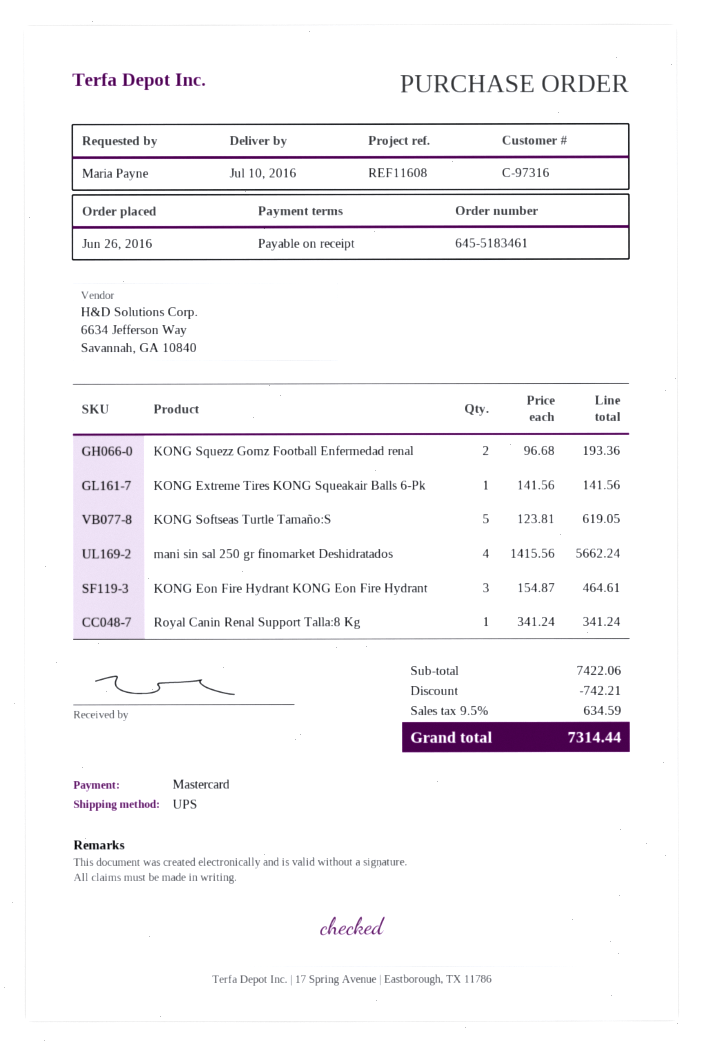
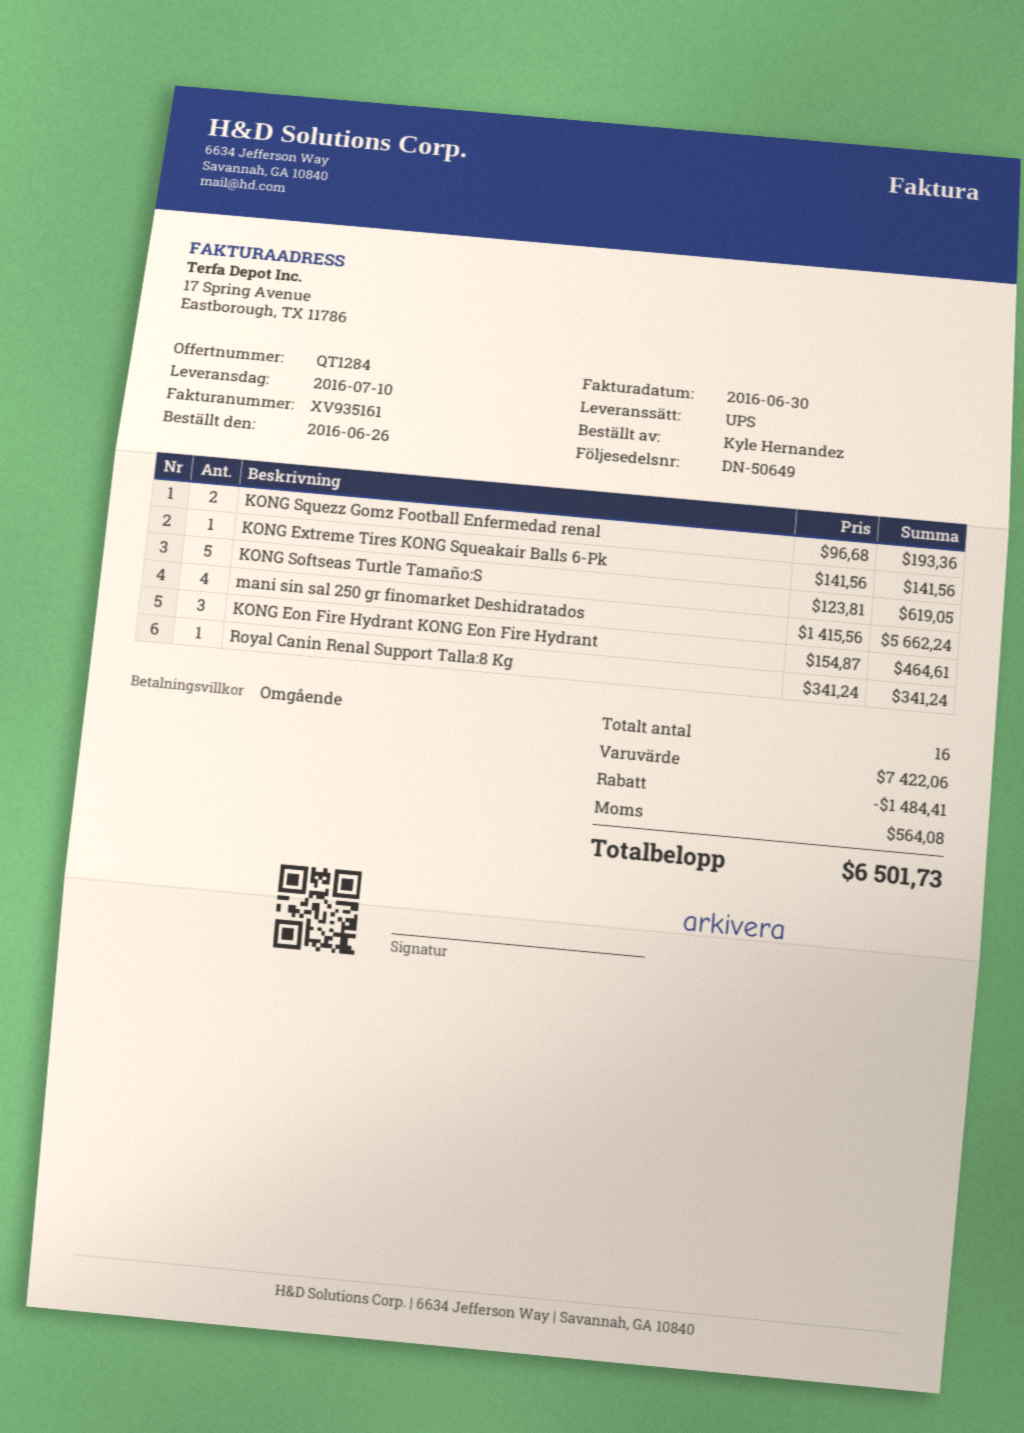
ordered by: Maria Payne -> Kyle Hernandez
discount: 742.21 -> 1484.41
tax: 634.59 -> 564.08
total: 7314.44 -> 6501.73

